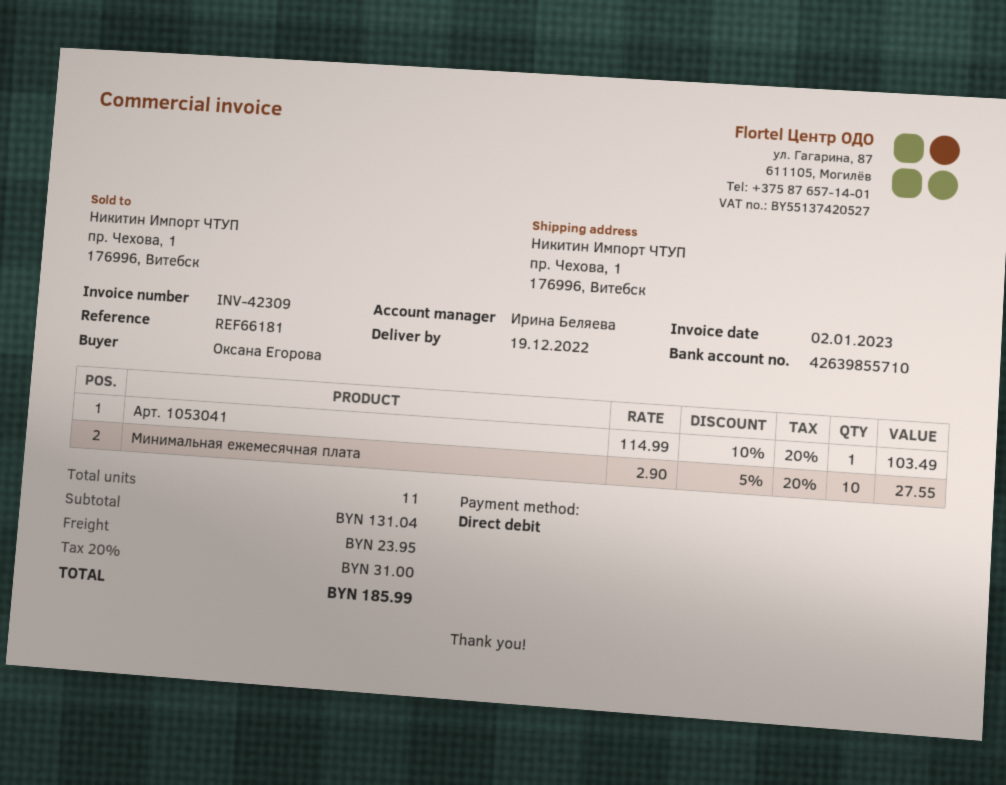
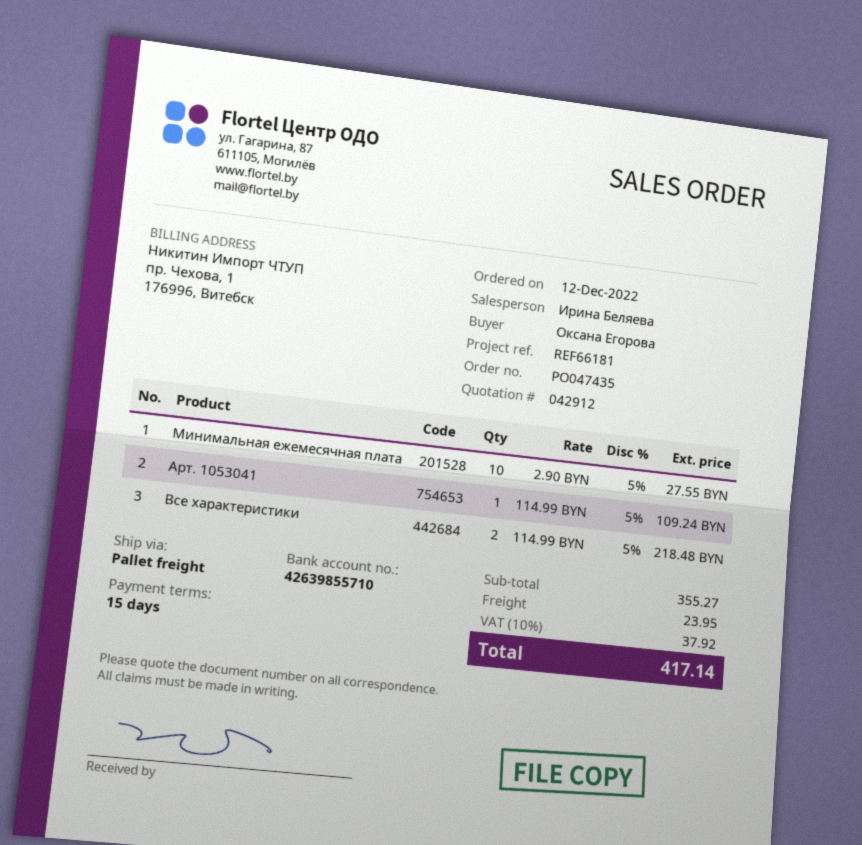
Арт. 1053041: 1 x 114.99 - 10% = 103.49 -> 1 x 114.99 - 5% = 109.24
Все характеристики: none -> 2 x 114.99 - 5% = 218.48
subtotal: 131.04 -> 355.27
tax: 20% = 31.00 -> 10% = 37.92
total: 185.99 -> 417.14

